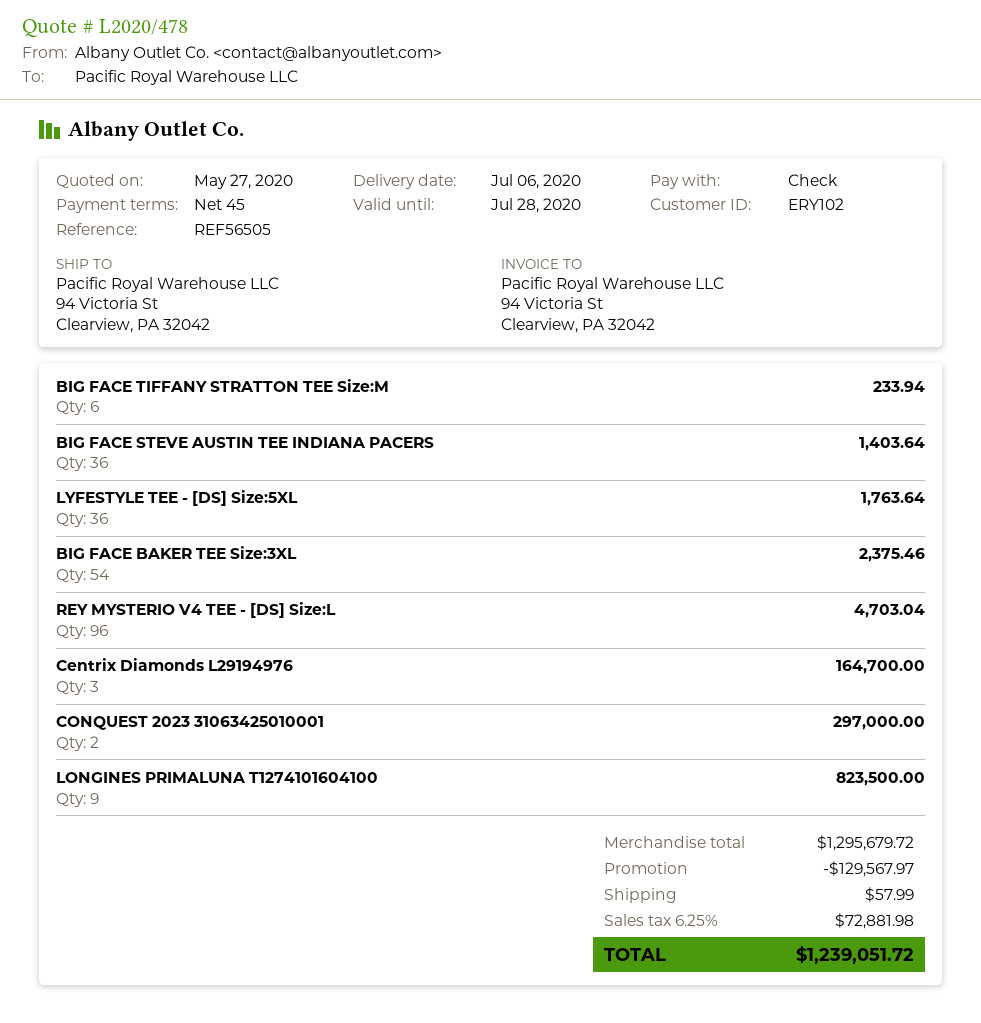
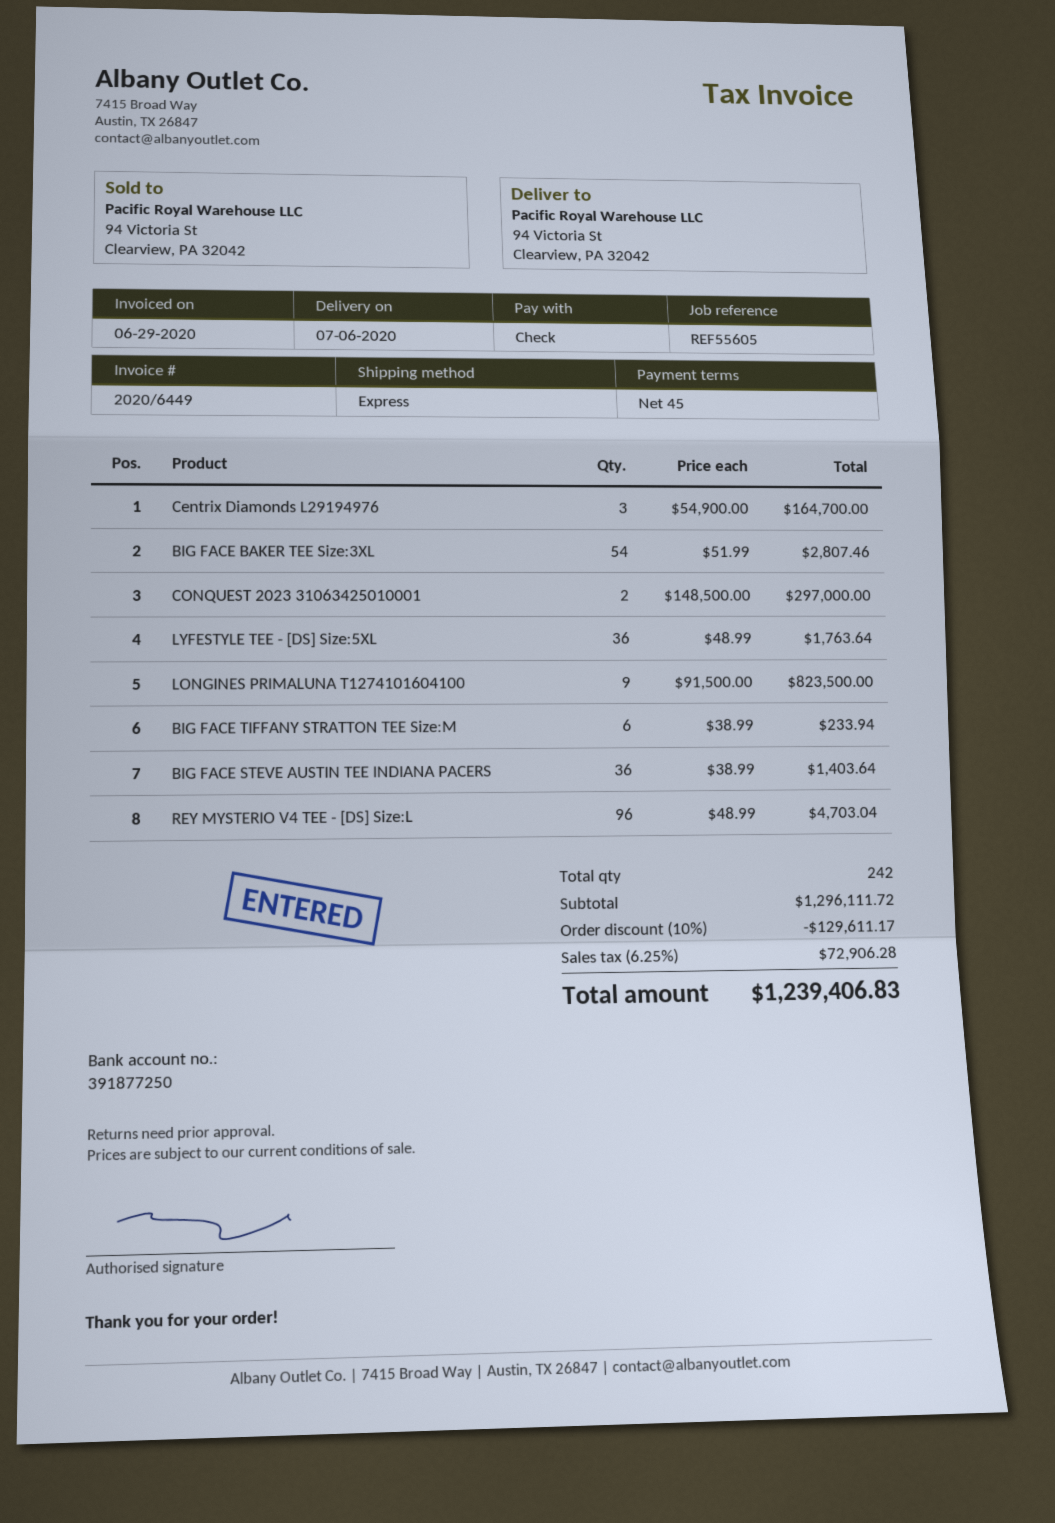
reference: REF56505 -> REF55605
BIG FACE BAKER TEE Size:3XL: 54 for 2375.46 -> 54 for 2807.46
subtotal: 1295679.72 -> 1296111.72
discount: 129567.97 -> 129611.17
shipping: 57.99 -> none
tax: 6.25% = 72881.98 -> 6.25% = 72906.28
total: 1239051.72 -> 1239406.83

